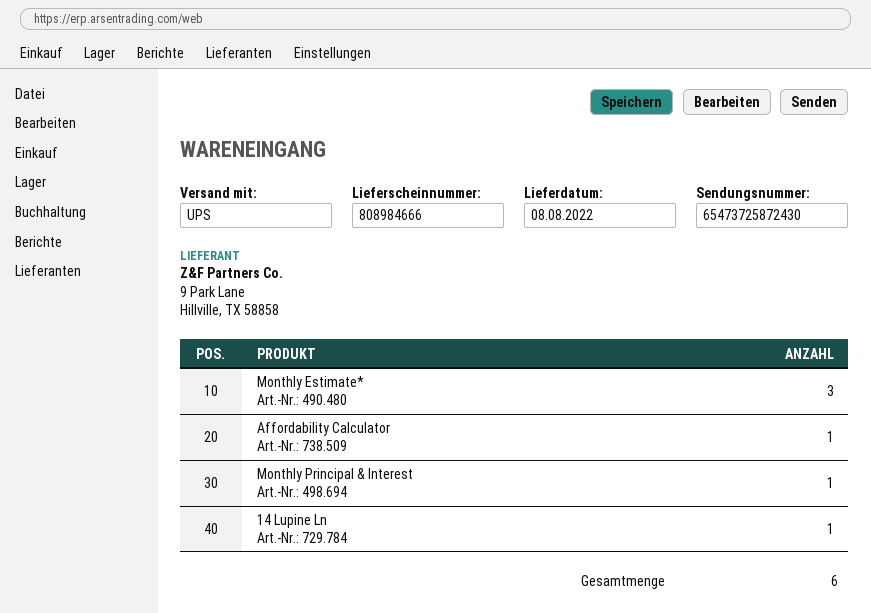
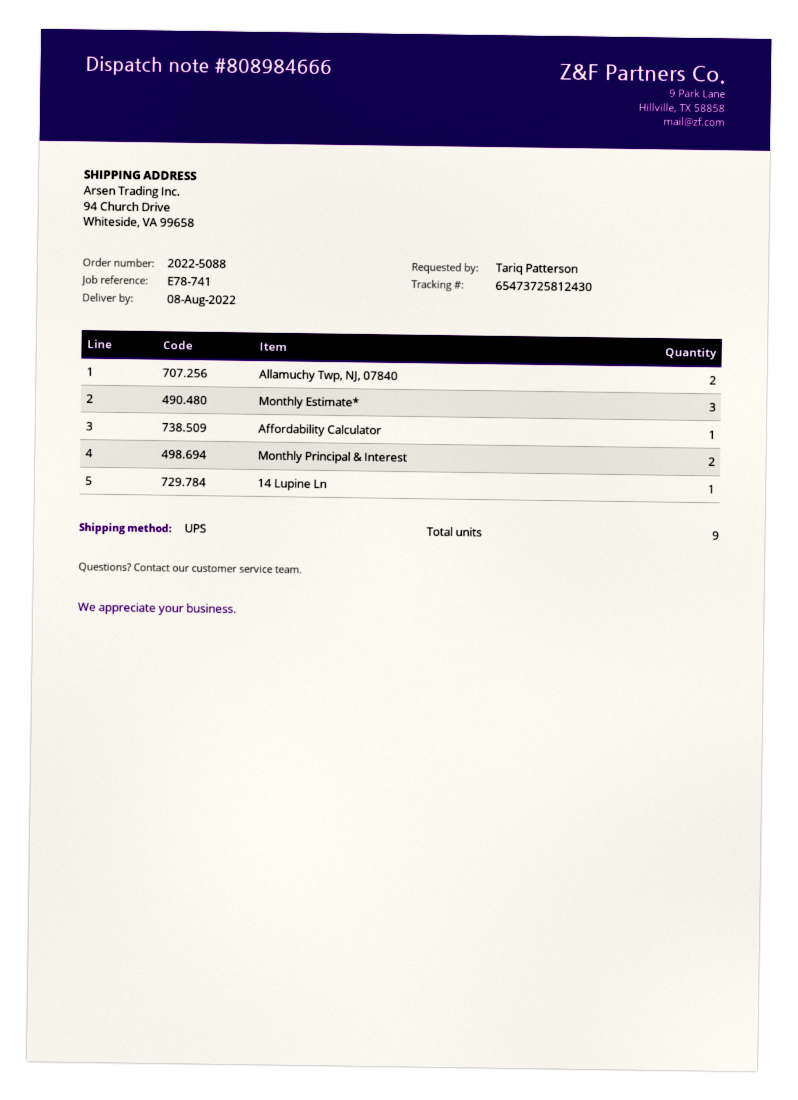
tracking number: 65473725872430 -> 65473725812430
Monthly Principal & Interest: 1 -> 2
Allamuchy Twp, NJ, 07840: none -> 2
total quantity: 6 -> 9

